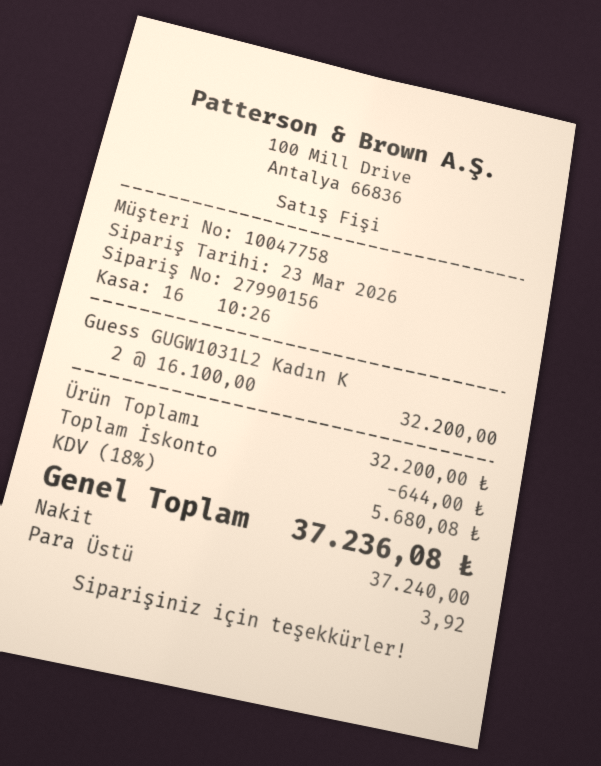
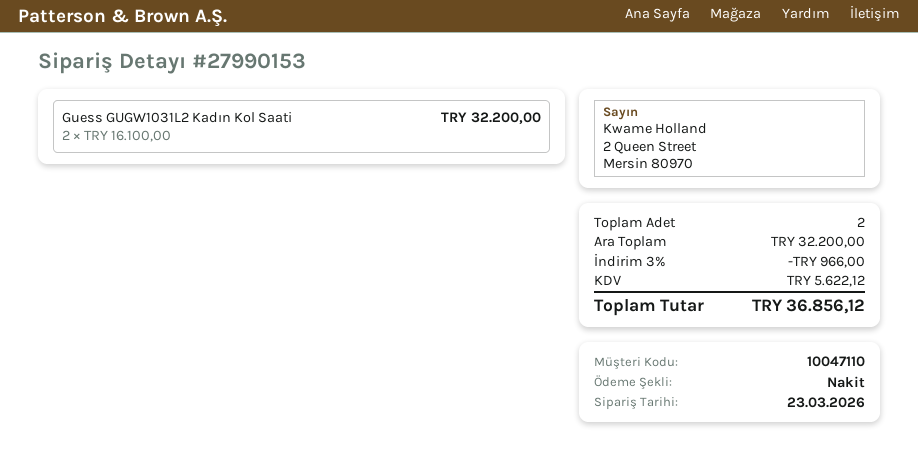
order number: 27990156 -> 27990153
customer number: 10047758 -> 10047110
discount: 644.00 -> 966.00
tax: 5680.08 -> 5622.12
total: 37236.08 -> 36856.12

